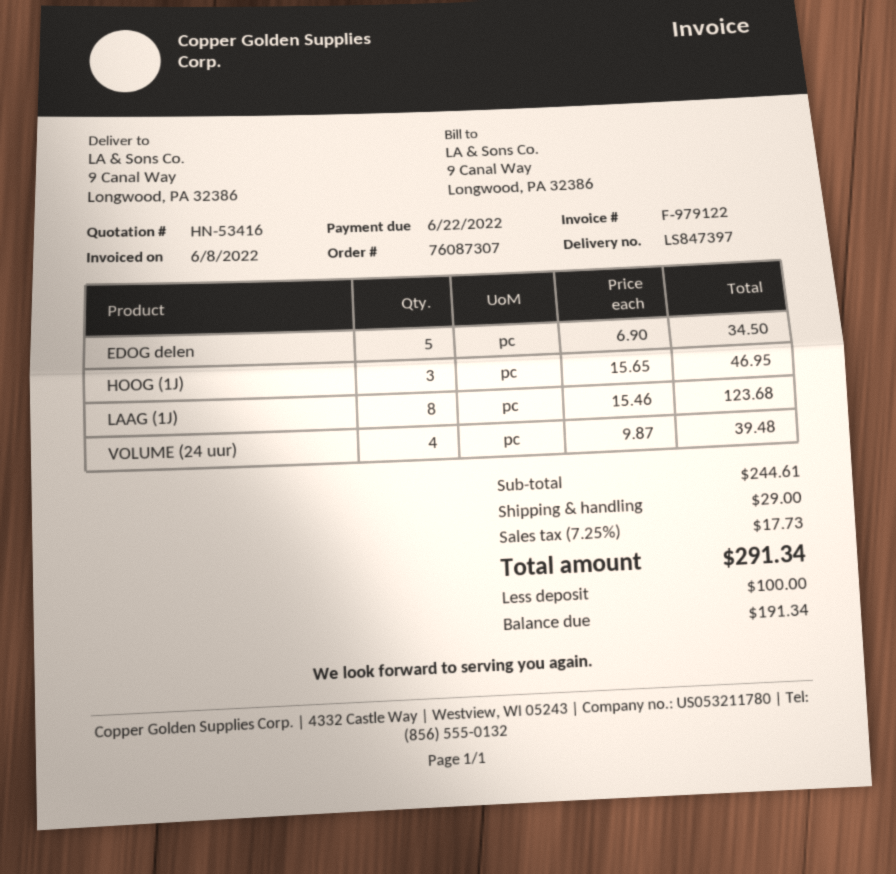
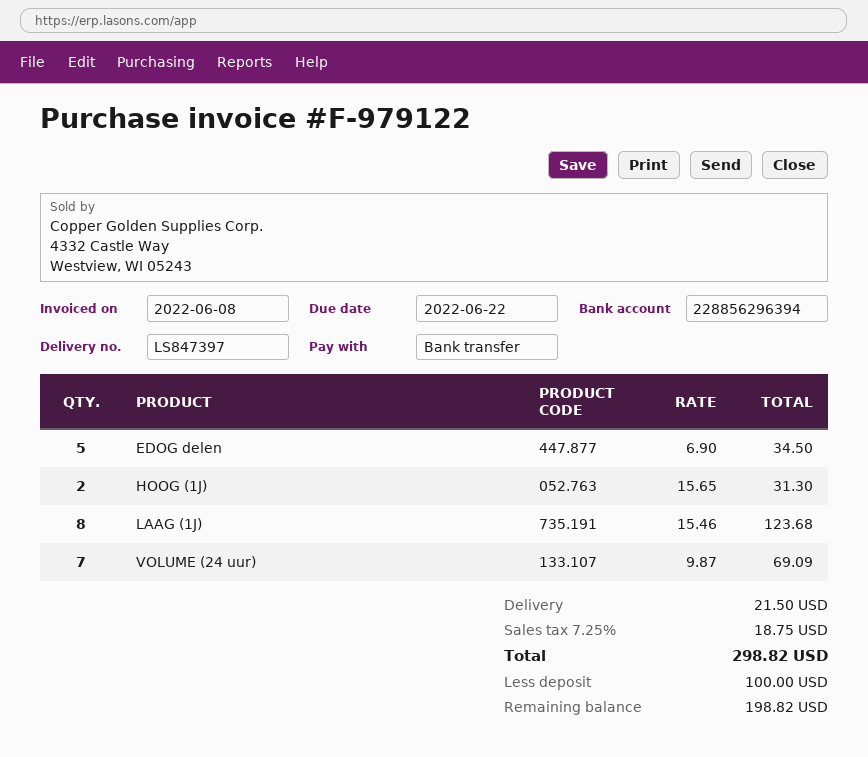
HOOG (1J): 3 x 15.65 = 46.95 -> 2 x 15.65 = 31.30
VOLUME (24 uur): 4 x 9.87 = 39.48 -> 7 x 9.87 = 69.09
shipping: 29.00 -> 21.50
tax: 7.25% = 17.73 -> 7.25% = 18.75
total: 291.34 -> 298.82
balance: 191.34 -> 198.82

